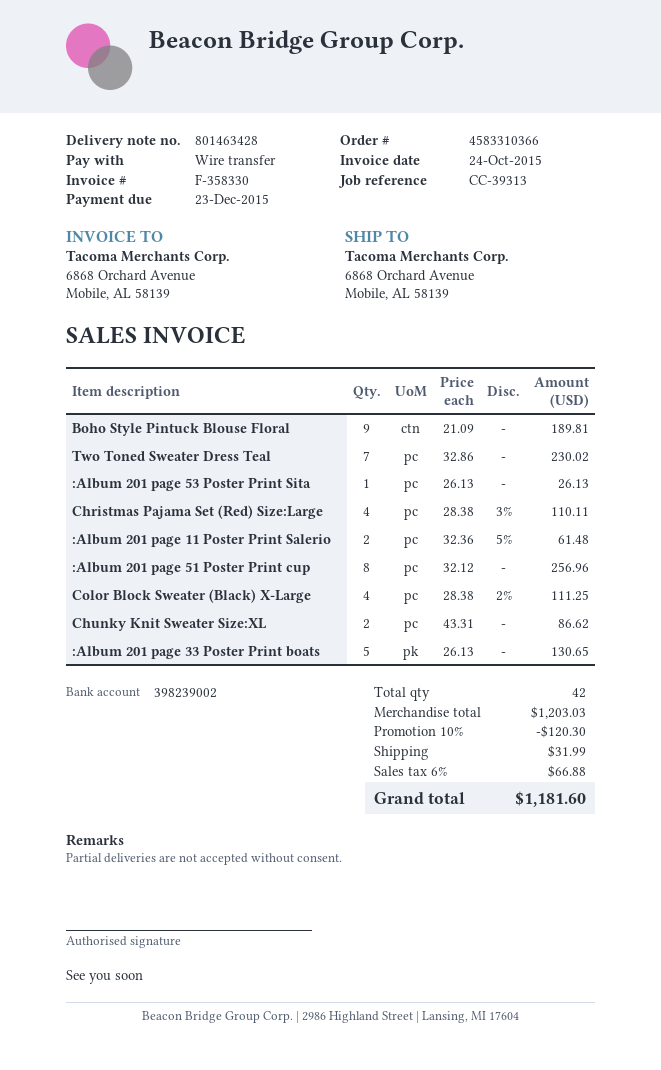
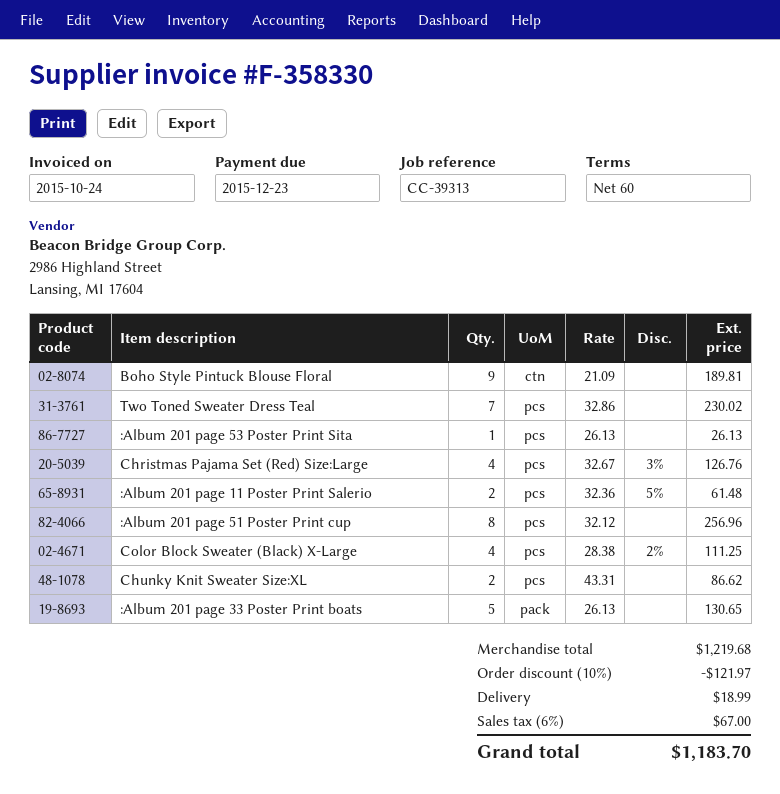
Christmas Pajama Set (Red) Size:Large: 4 x 28.38 - 3% = 110.11 -> 4 x 32.67 - 3% = 126.76
subtotal: 1203.03 -> 1219.68
discount: 10% = 120.30 -> 10% = 121.97
shipping: 31.99 -> 18.99
tax: 6% = 66.88 -> 6% = 67.00
total: 1181.60 -> 1183.70

